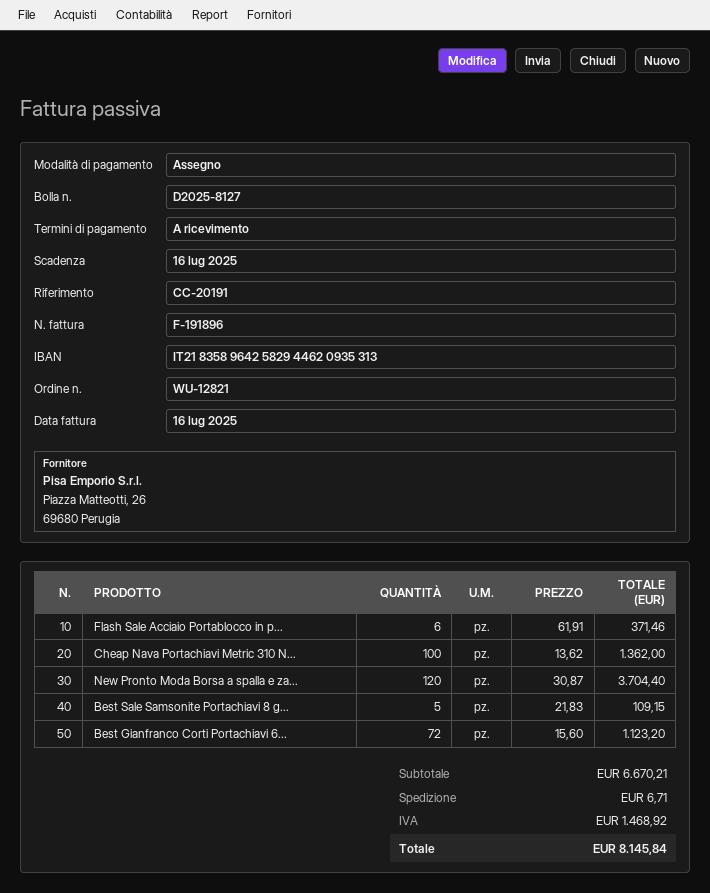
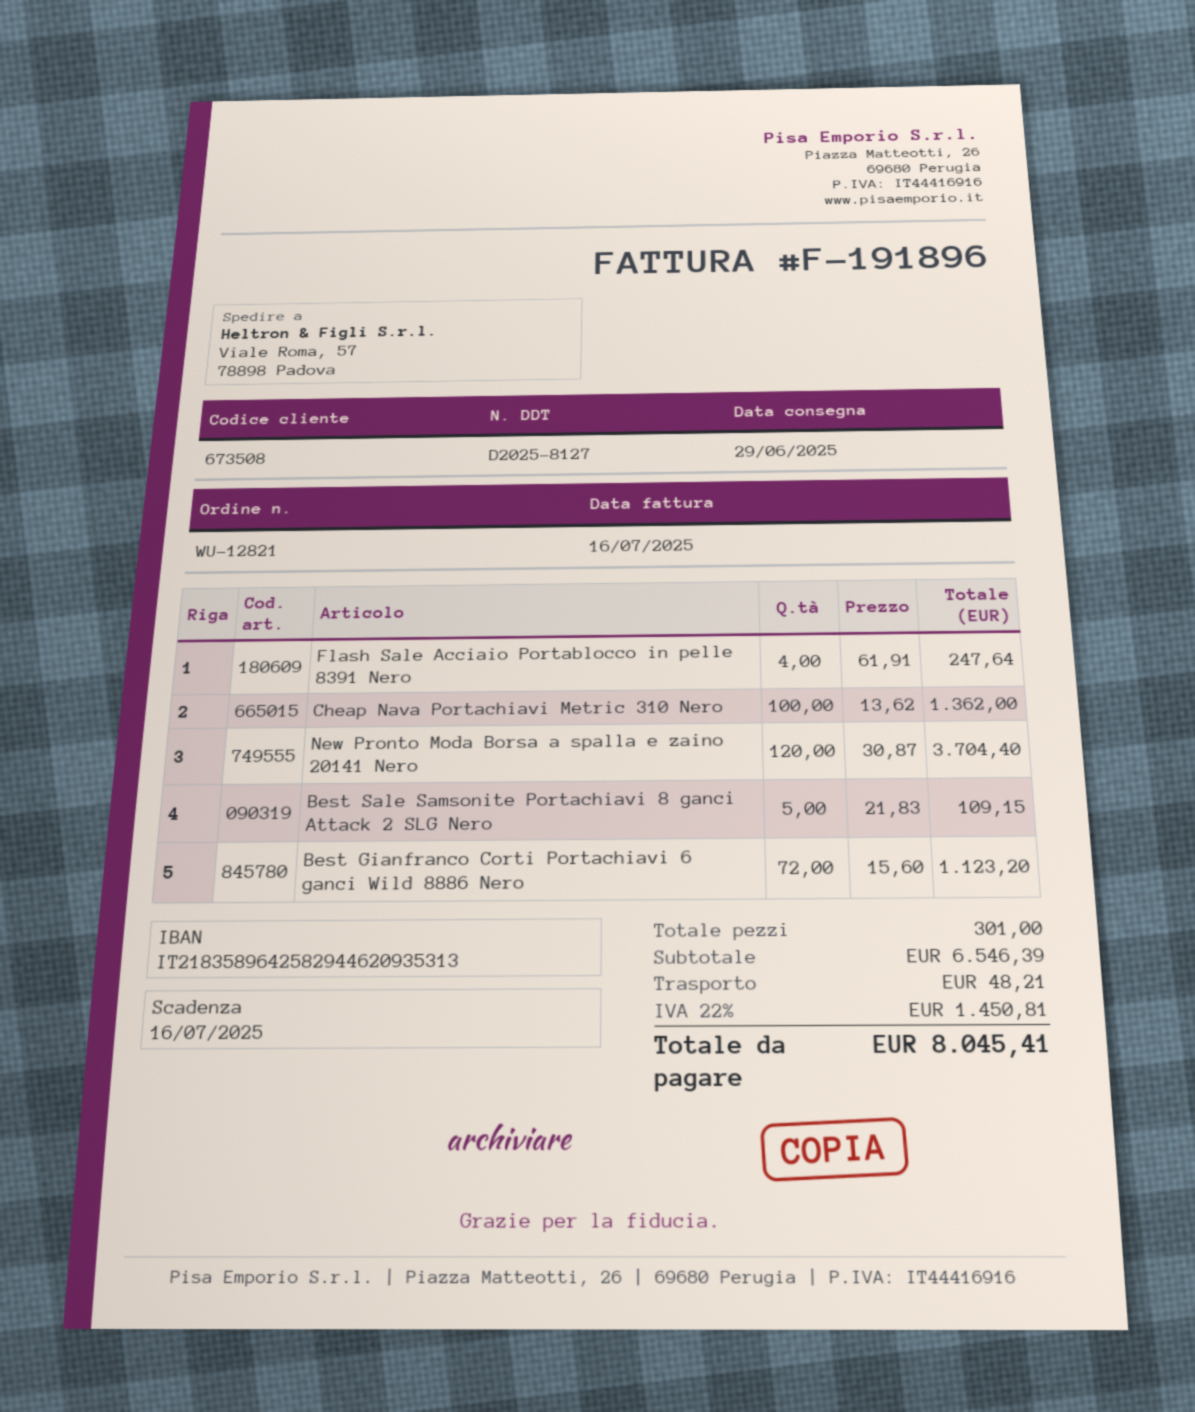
Flash Sale Acciaio Portablocco in p...: 6 x 61.91 = 371.46 -> 4 x 61.91 = 247.64
subtotal: 6670.21 -> 6546.39
shipping: 6.71 -> 48.21
tax: 1468.92 -> 1450.81
total: 8145.84 -> 8045.41

